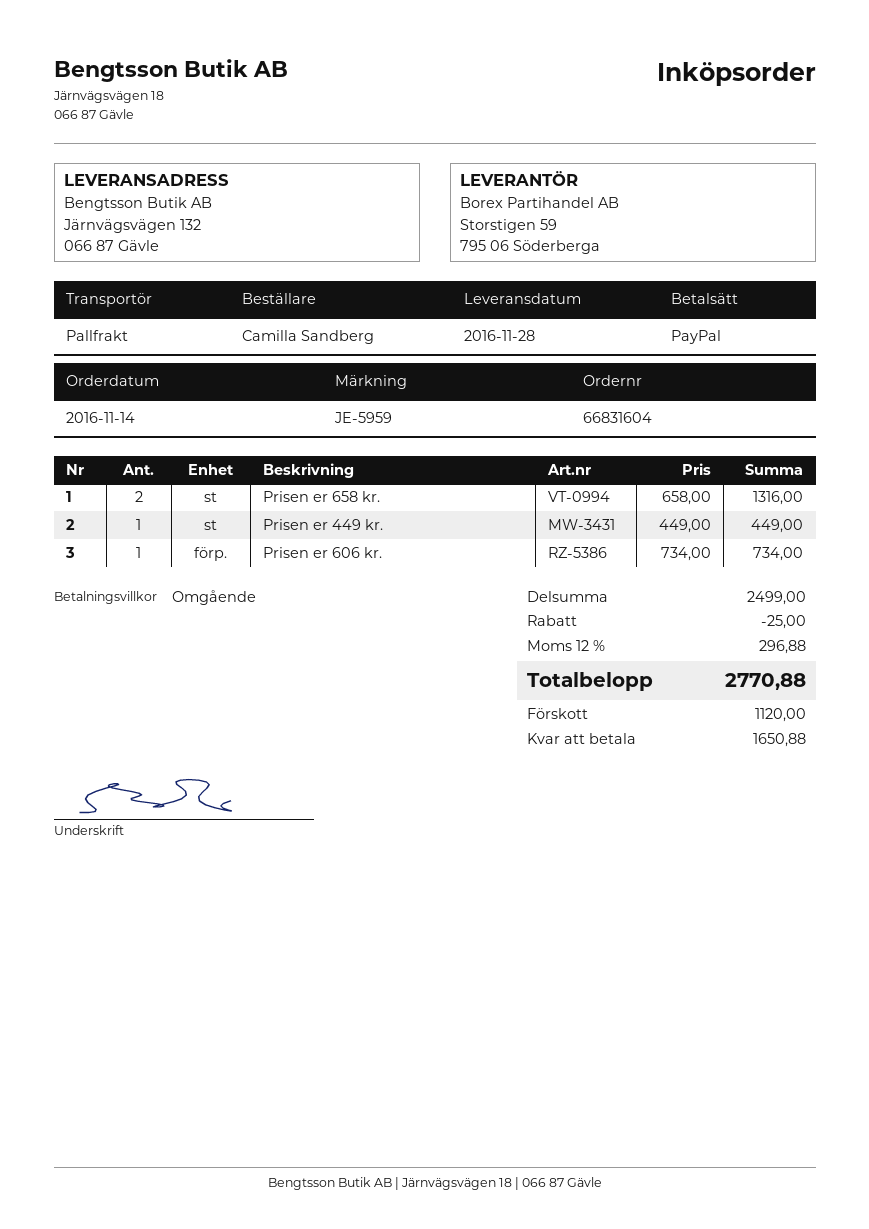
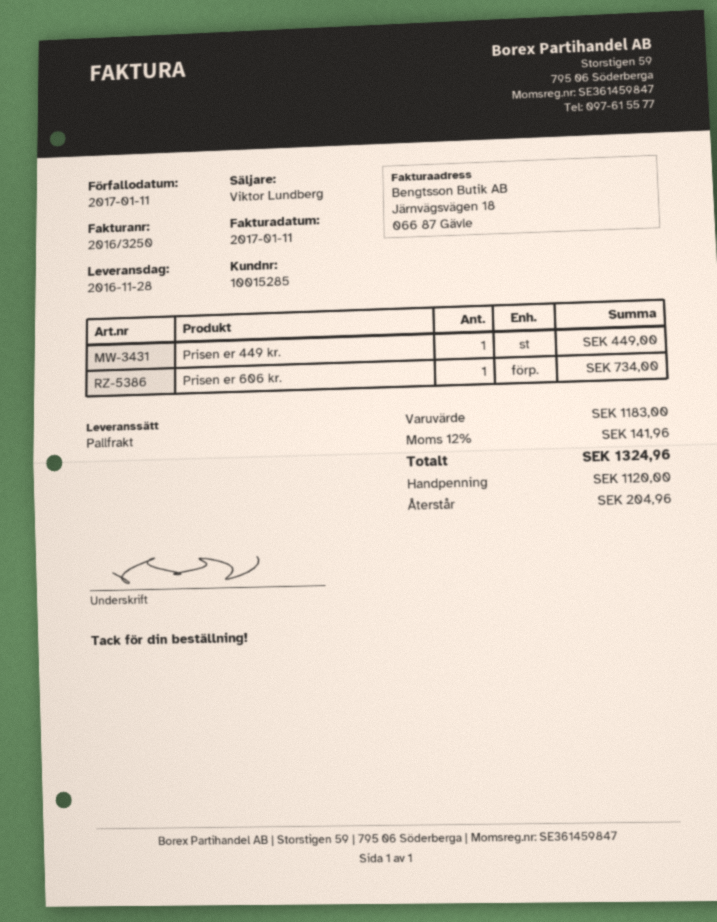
Prisen er 658 kr.: 2 for 1316.00 -> none
subtotal: 2499.00 -> 1183.00
discount: 25.00 -> none
tax: 12% = 296.88 -> 12% = 141.96
total: 2770.88 -> 1324.96
balance: 1650.88 -> 204.96

